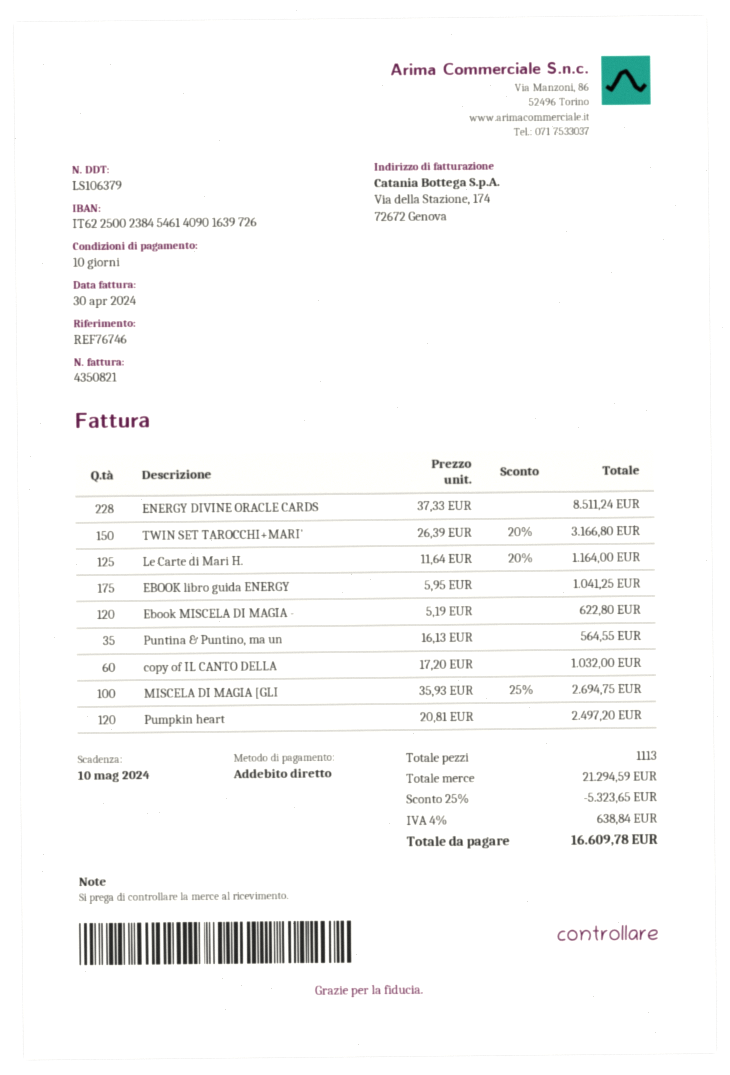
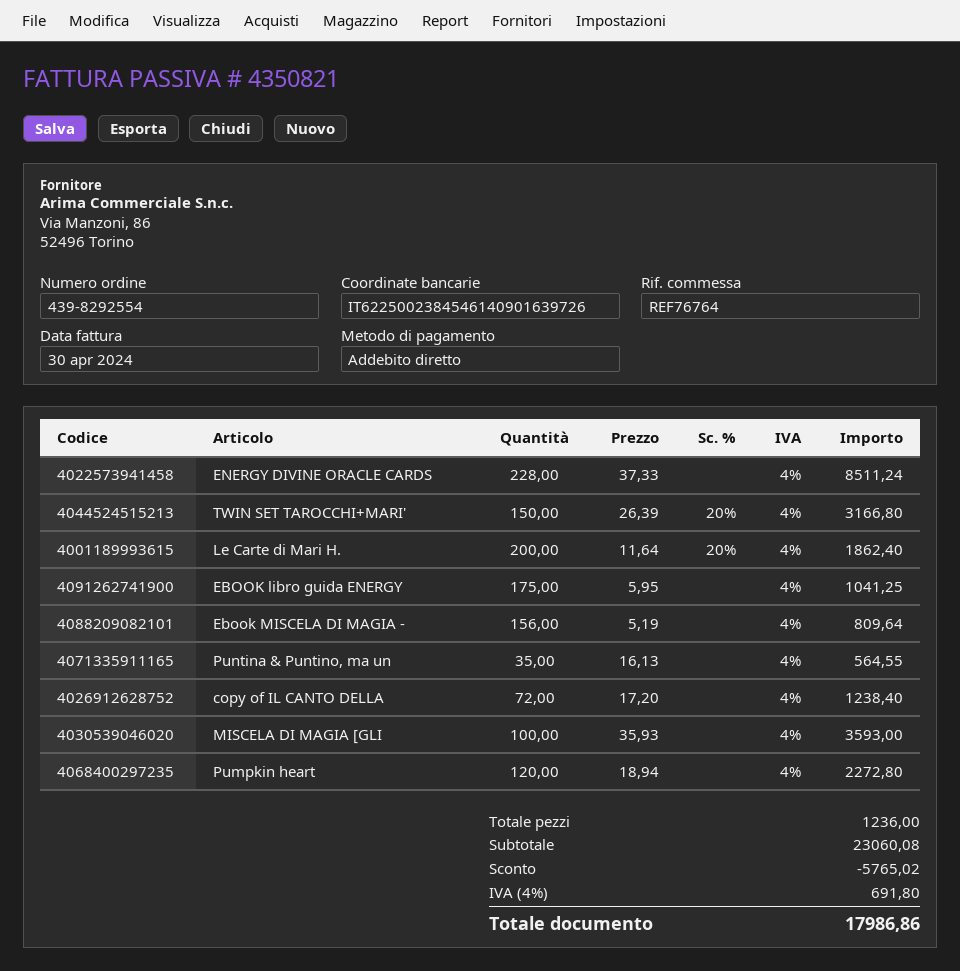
reference: REF76746 -> REF76764
Le Carte di Mari H.: 125 x 11.64 - 20% = 1164.00 -> 200 x 11.64 - 20% = 1862.40
Ebook MISCELA DI MAGIA -: 120 x 5.19 = 622.80 -> 156 x 5.19 = 809.64
copy of IL CANTO DELLA: 60 x 17.20 = 1032.00 -> 72 x 17.20 = 1238.40
MISCELA DI MAGIA [GLI: 100 x 35.93 - 25% = 2694.75 -> 100 x 35.93 = 3593.00
Pumpkin heart: 120 x 20.81 = 2497.20 -> 120 x 18.94 = 2272.80
total quantity: 1113 -> 1236
subtotal: 21294.59 -> 23060.08
discount: 5323.65 -> 5765.02
tax: 4% = 638.84 -> 4% = 691.80
total: 16609.78 -> 17986.86

